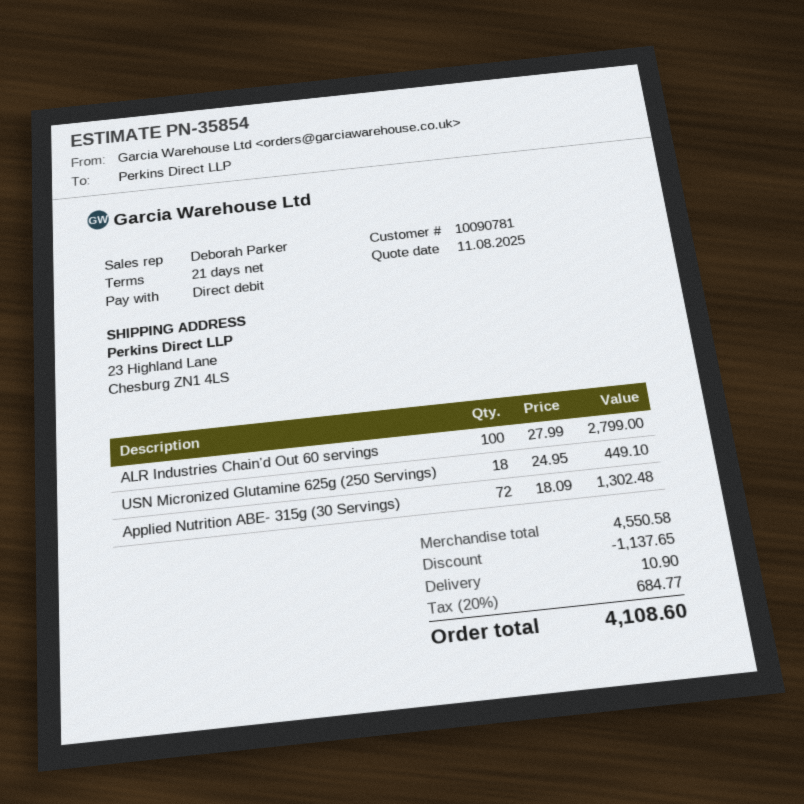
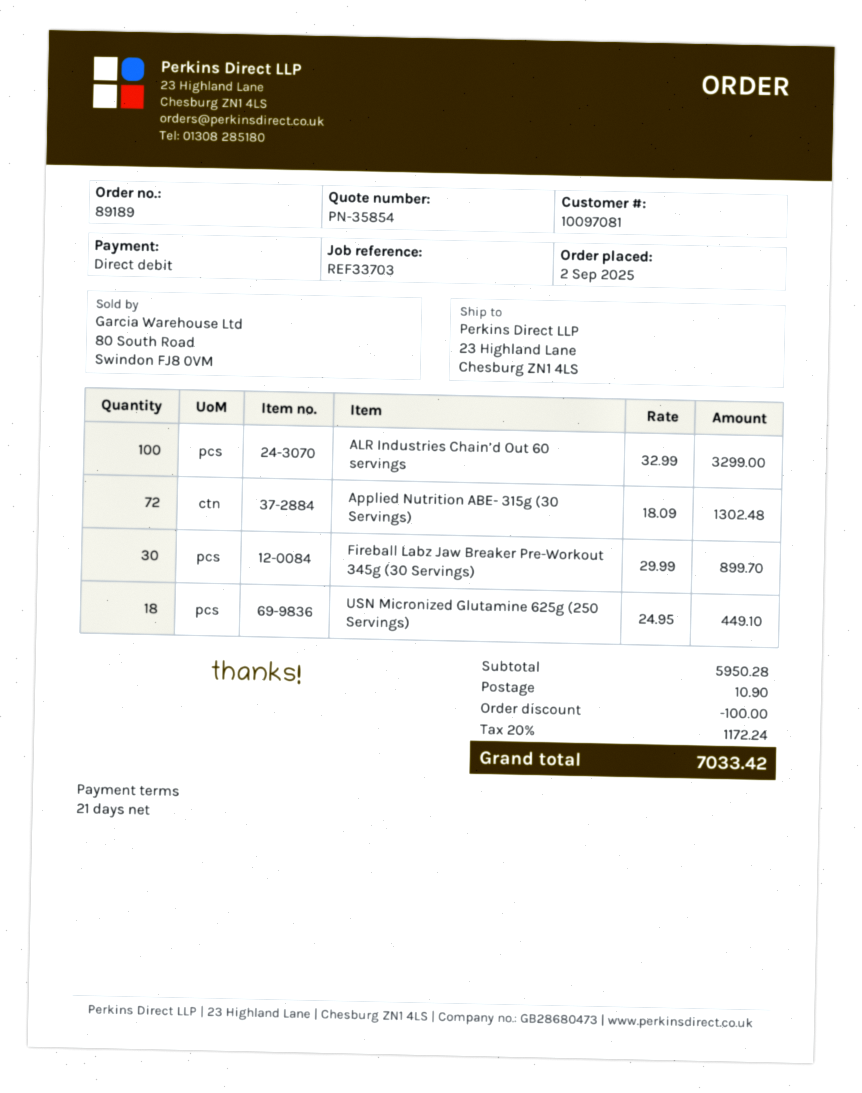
customer number: 10090781 -> 10097081
ALR Industries Chain’d Out 60 servings: 100 x 27.99 = 2799.00 -> 100 x 32.99 = 3299.00
Fireball Labz Jaw Breaker Pre-Workout 345g (30 Servings): none -> 30 x 29.99 = 899.70
subtotal: 4550.58 -> 5950.28
discount: 1137.65 -> 100.00
tax: 20% = 684.77 -> 20% = 1172.24
total: 4108.60 -> 7033.42

